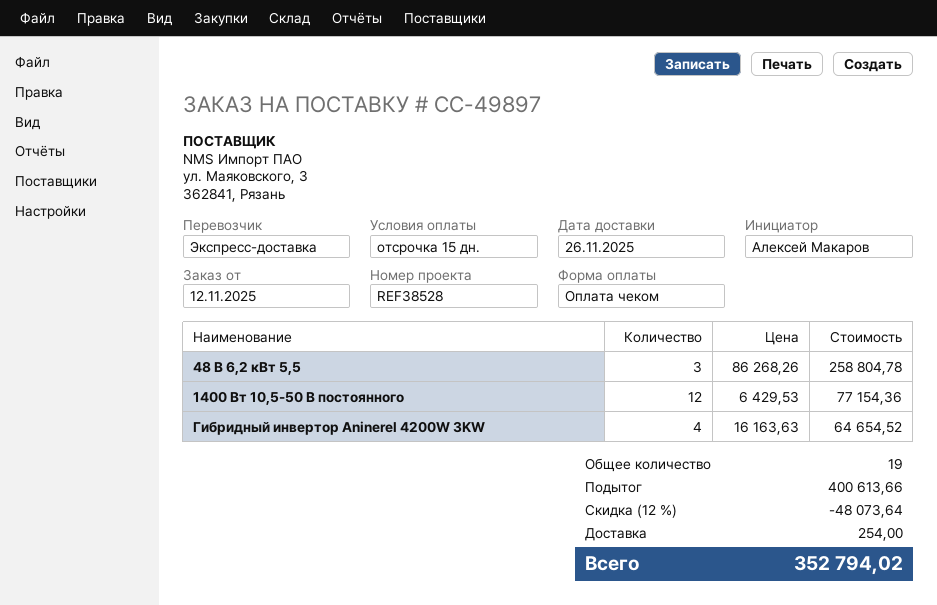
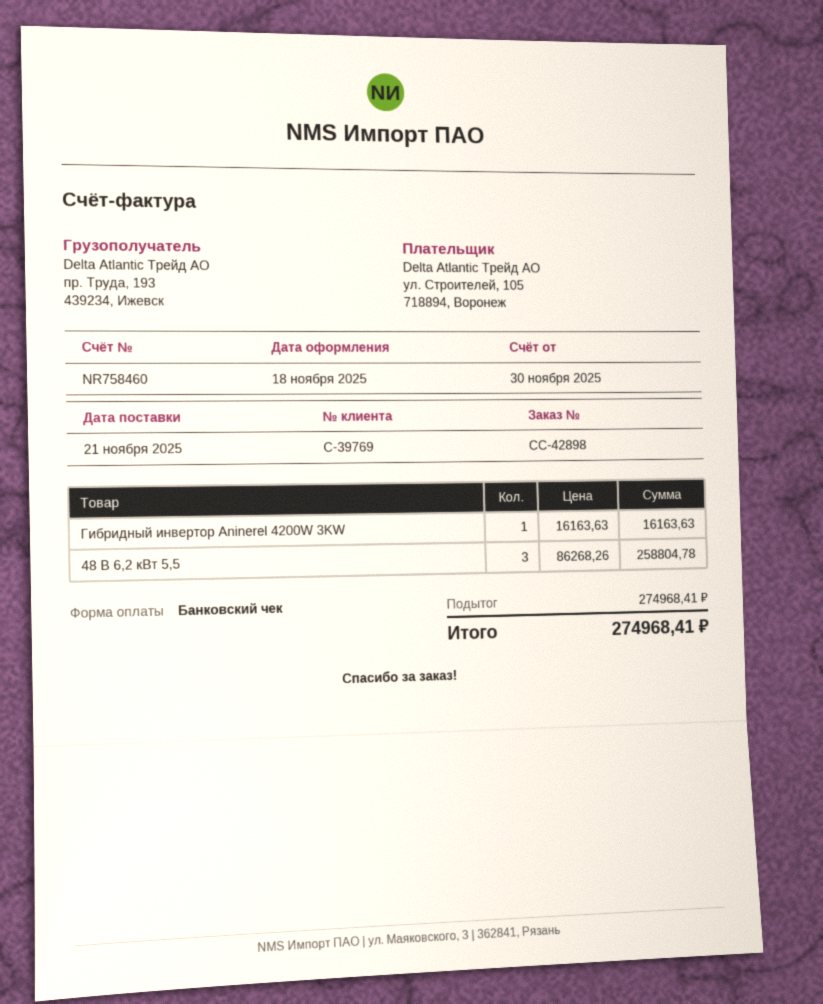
order number: CC-49897 -> CC-42898
order date: 2025-11-12 -> 2025-11-18
delivery date: 2025-11-26 -> 2025-11-21
1400 Вт 10,5-50 В постоянного: 12 x 6429.53 = 77154.36 -> none
Гибридный инвертор Aninerel 4200W 3KW: 4 x 16163.63 = 64654.52 -> 1 x 16163.63 = 16163.63
subtotal: 400613.66 -> 274968.41
discount: 12% = 48073.64 -> none
shipping: 254.00 -> none
total: 352794.02 -> 274968.41

